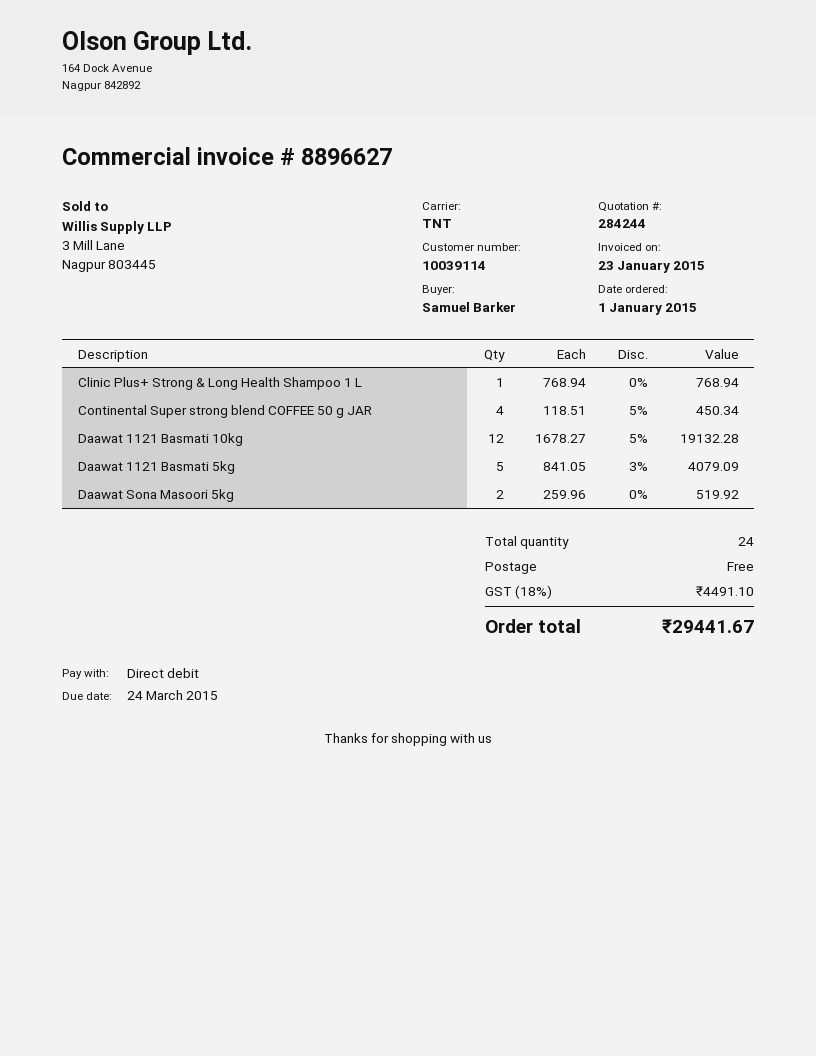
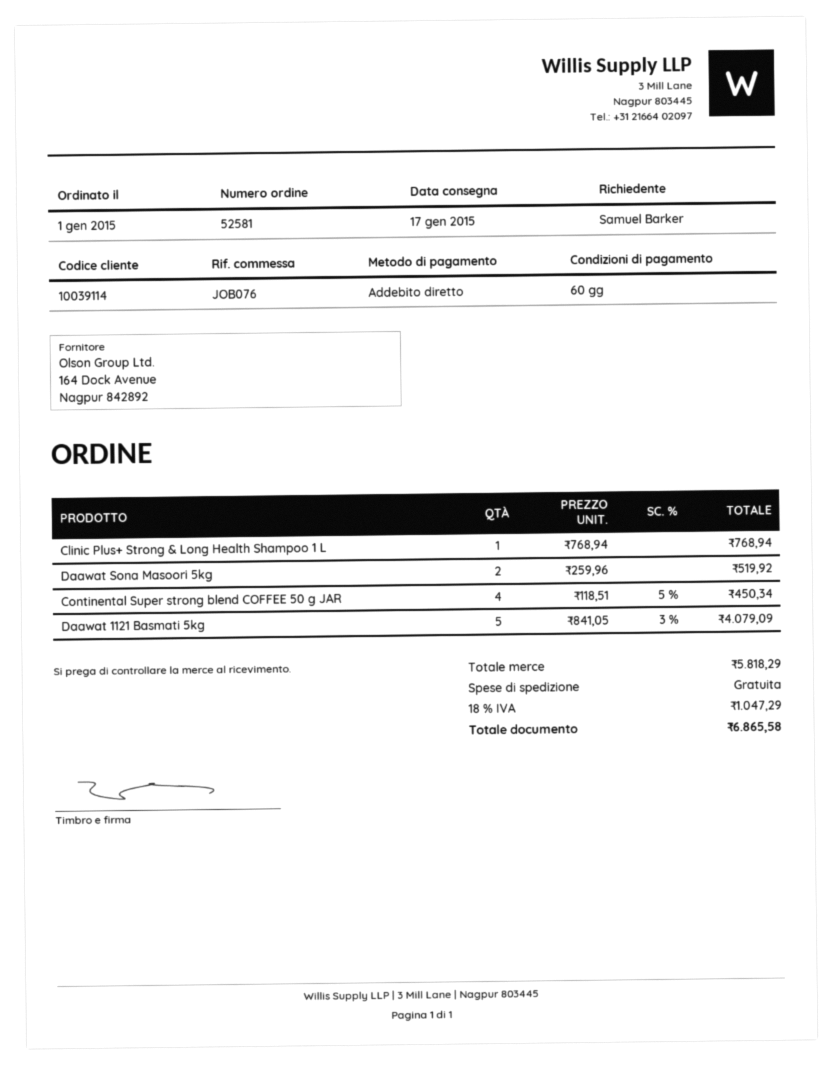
Daawat 1121 Basmati 10kg: 12 x 1678.27 - 5% = 19132.28 -> none
tax: 18% = 4491.10 -> 18% = 1047.29
total: 29441.67 -> 6865.58

